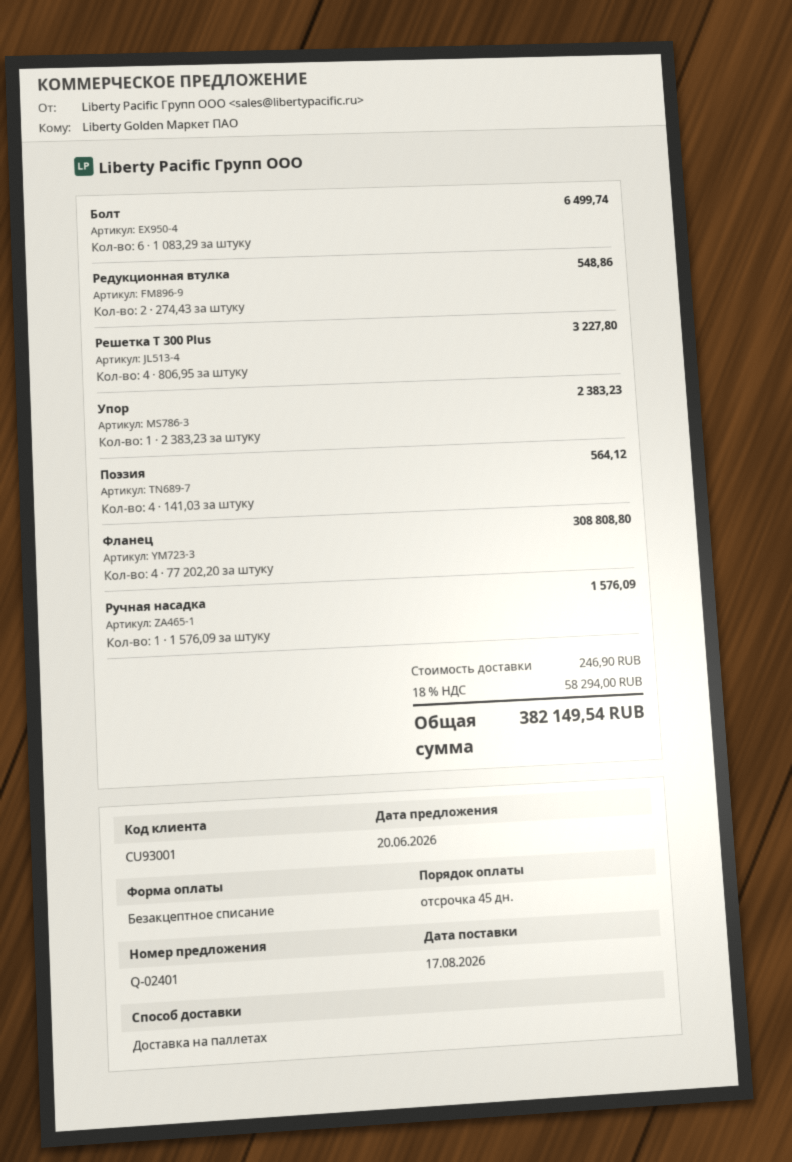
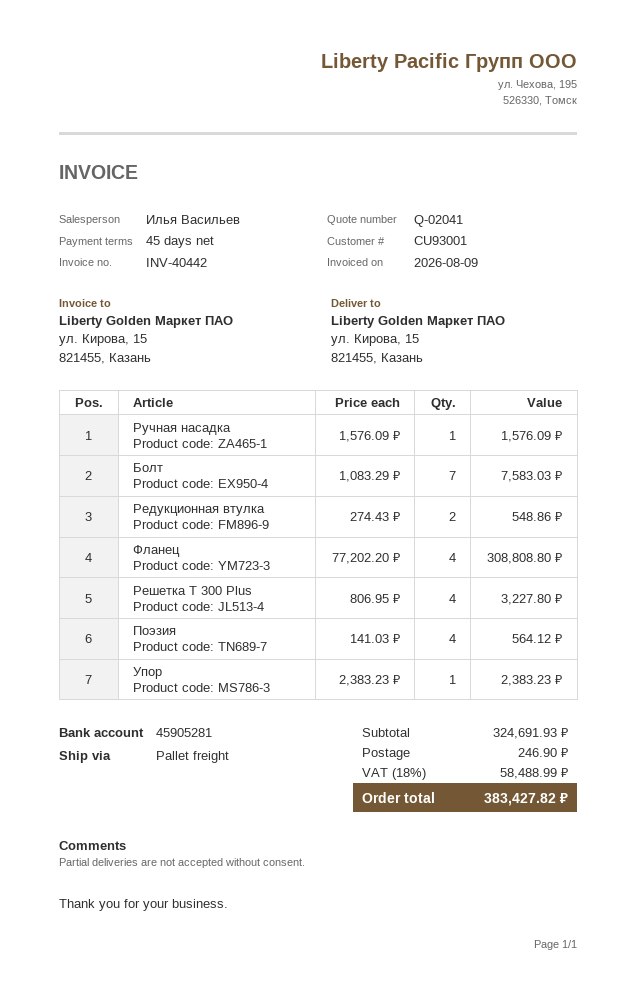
quote number: Q-02401 -> Q-02041
Болт: 6 x 1083.29 = 6499.74 -> 7 x 1083.29 = 7583.03
tax: 18% = 58294.00 -> 18% = 58488.99
total: 382149.54 -> 383427.82

